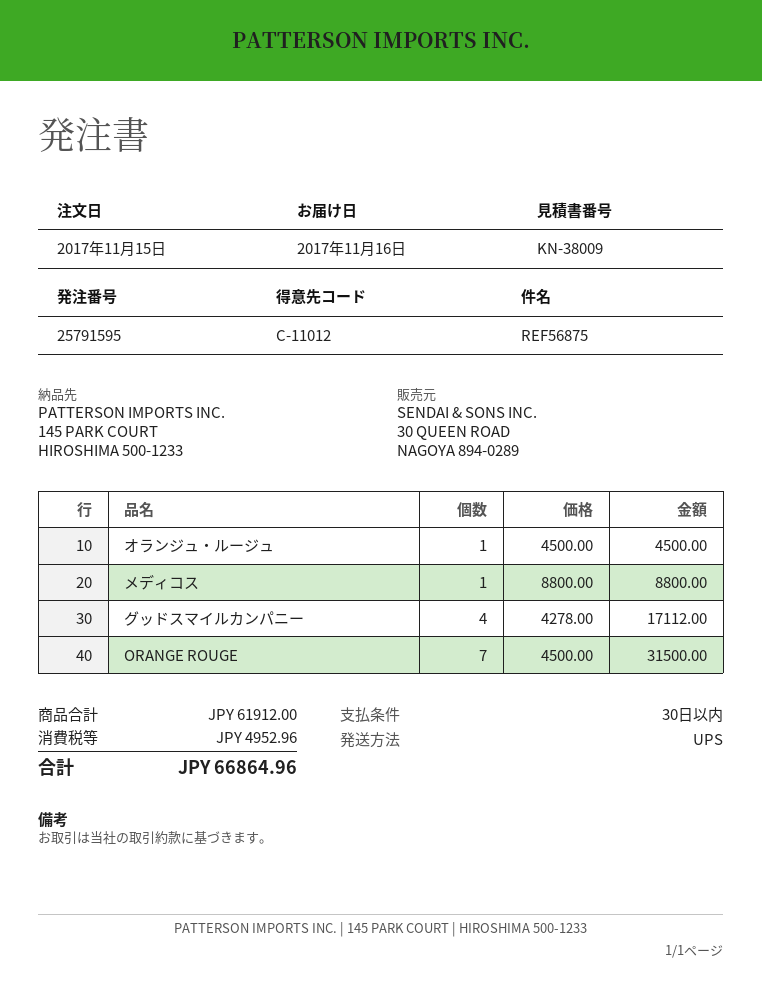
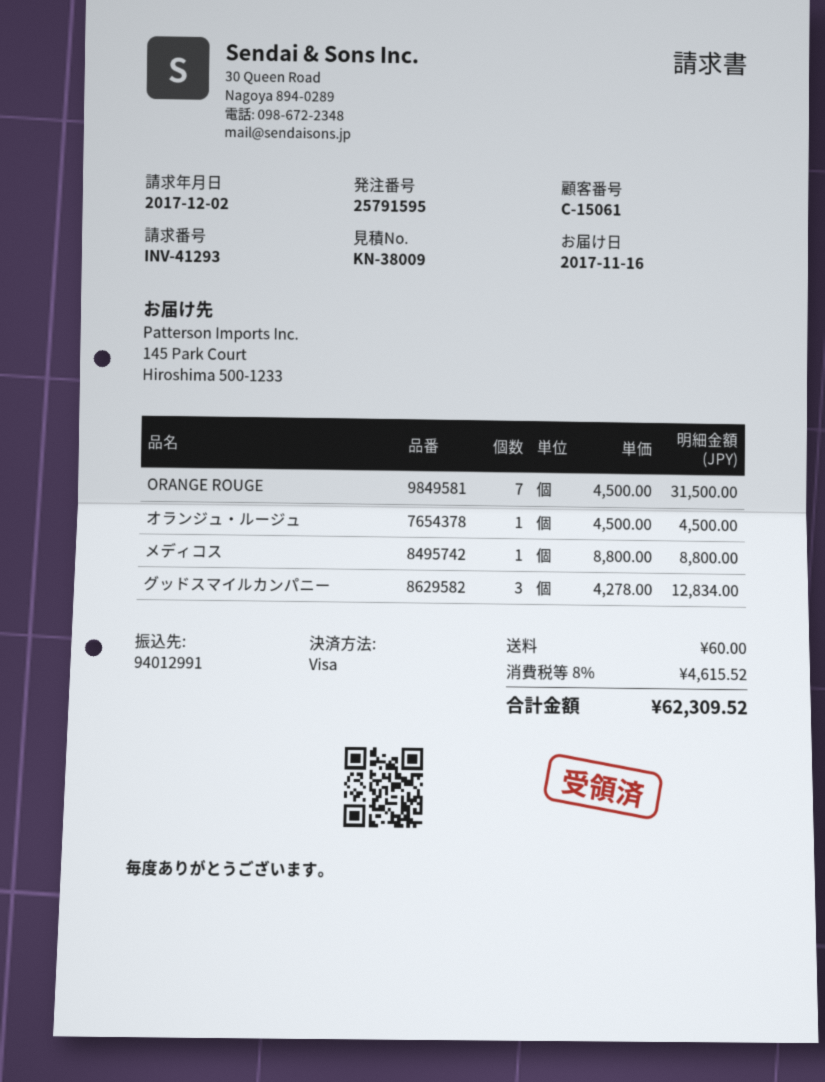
customer number: C-11012 -> C-15061
グッドスマイルカンパニー: 4 x 4278.00 = 17112.00 -> 3 x 4278.00 = 12834.00
shipping: none -> 60.00
tax: 4952.96 -> 4615.52
total: 66864.96 -> 62309.52

